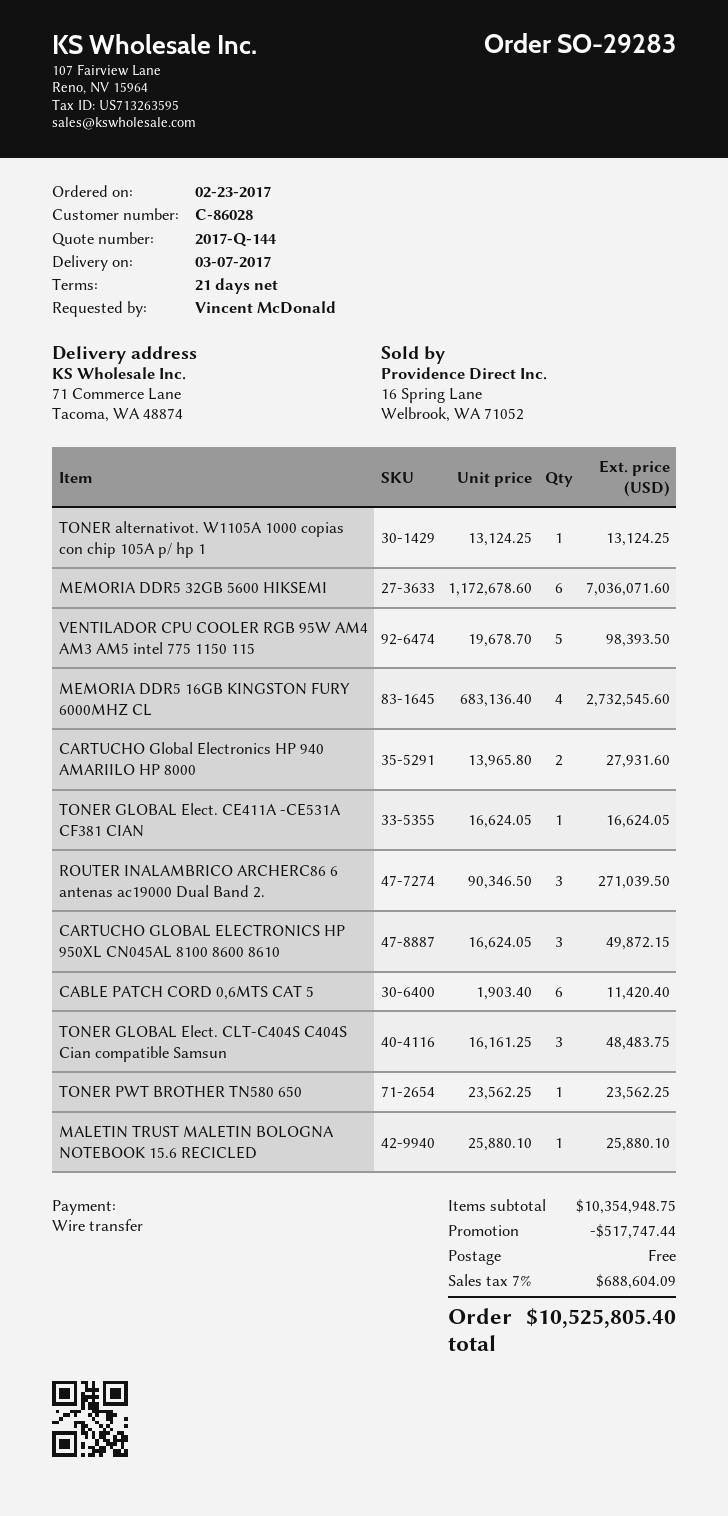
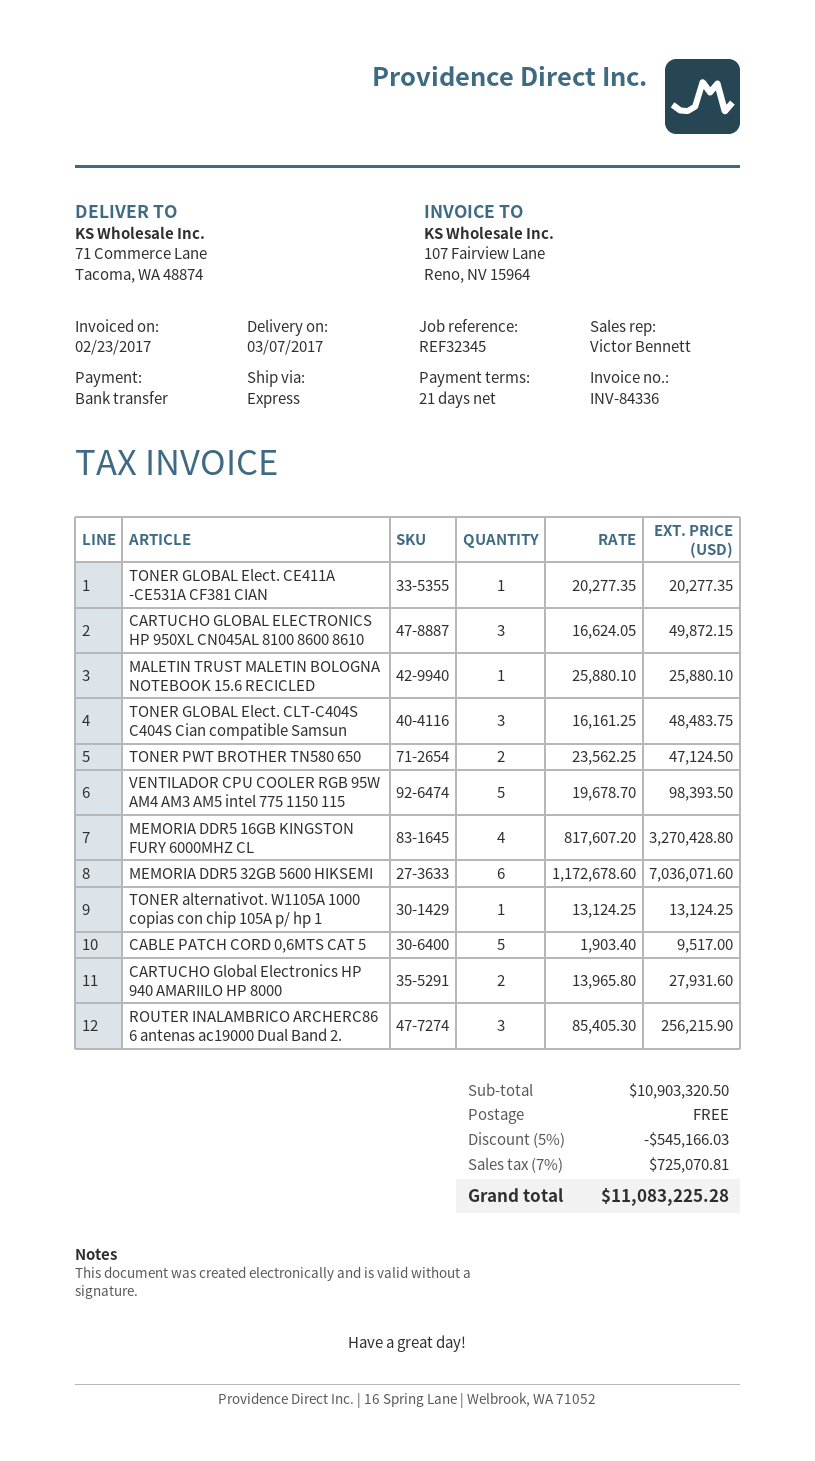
MEMORIA DDR5 16GB KINGSTON FURY 6000MHZ CL: 4 x 683136.40 = 2732545.60 -> 4 x 817607.20 = 3270428.80
TONER GLOBAL Elect. CE411A -CE531A CF381 CIAN: 1 x 16624.05 = 16624.05 -> 1 x 20277.35 = 20277.35
ROUTER INALAMBRICO ARCHERC86 6 antenas ac19000 Dual Band 2.: 3 x 90346.50 = 271039.50 -> 3 x 85405.30 = 256215.90
CABLE PATCH CORD 0,6MTS CAT 5: 6 x 1903.40 = 11420.40 -> 5 x 1903.40 = 9517.00
TONER PWT BROTHER TN580 650: 1 x 23562.25 = 23562.25 -> 2 x 23562.25 = 47124.50
subtotal: 10354948.75 -> 10903320.50
discount: 517747.44 -> 545166.03
tax: 7% = 688604.09 -> 7% = 725070.81
total: 10525805.40 -> 11083225.28

